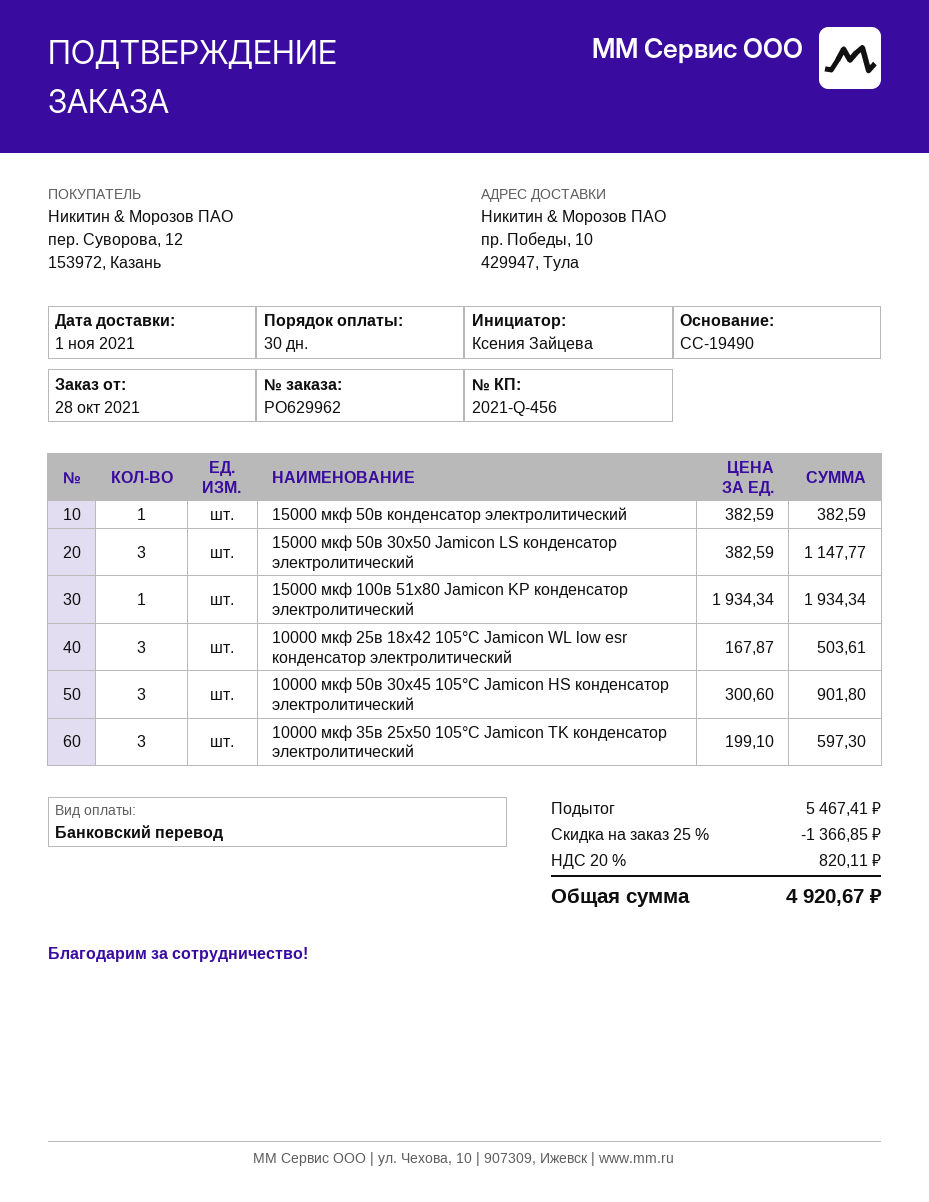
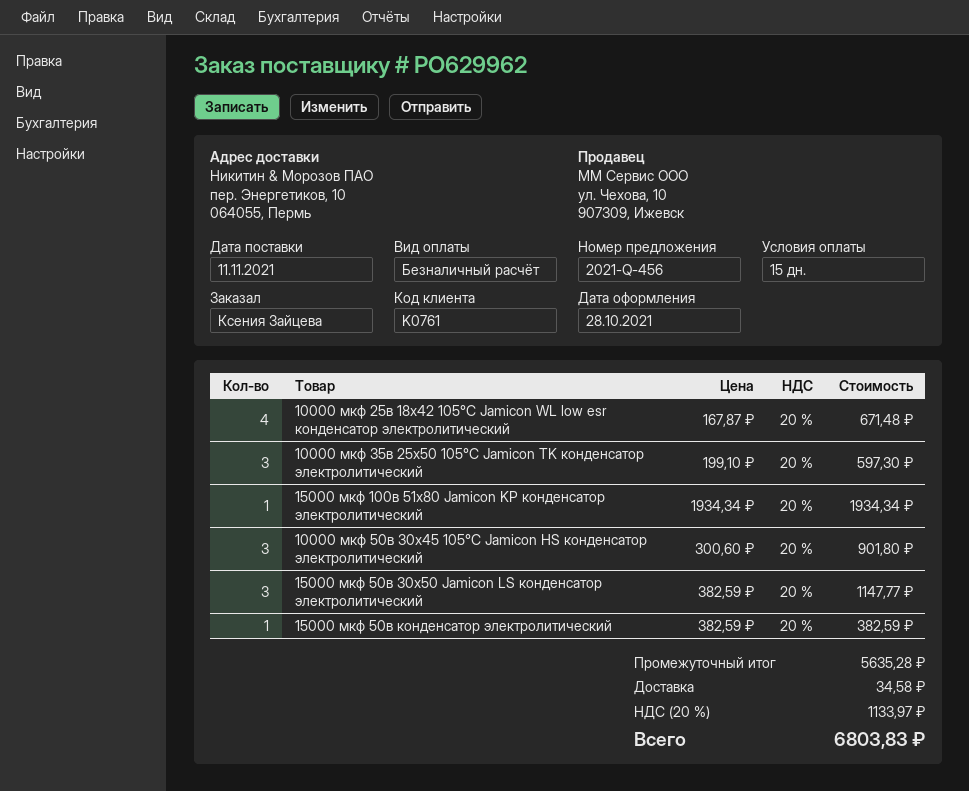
delivery date: 2021-11-01 -> 2021-11-11
payment terms: 30 days -> 15 days
ship to: пр. Победы, 10, 429947, Тула -> пер. Энергетиков, 10, 064055, Пермь
10000 мкф 25в 18х42 105°C Jamicon WL low esr конденсатор электролитический: 3 x 167.87 = 503.61 -> 4 x 167.87 = 671.48
subtotal: 5467.41 -> 5635.28
discount: 25% = 1366.85 -> none
shipping: none -> 34.58
tax: 20% = 820.11 -> 20% = 1133.97
total: 4920.67 -> 6803.83

